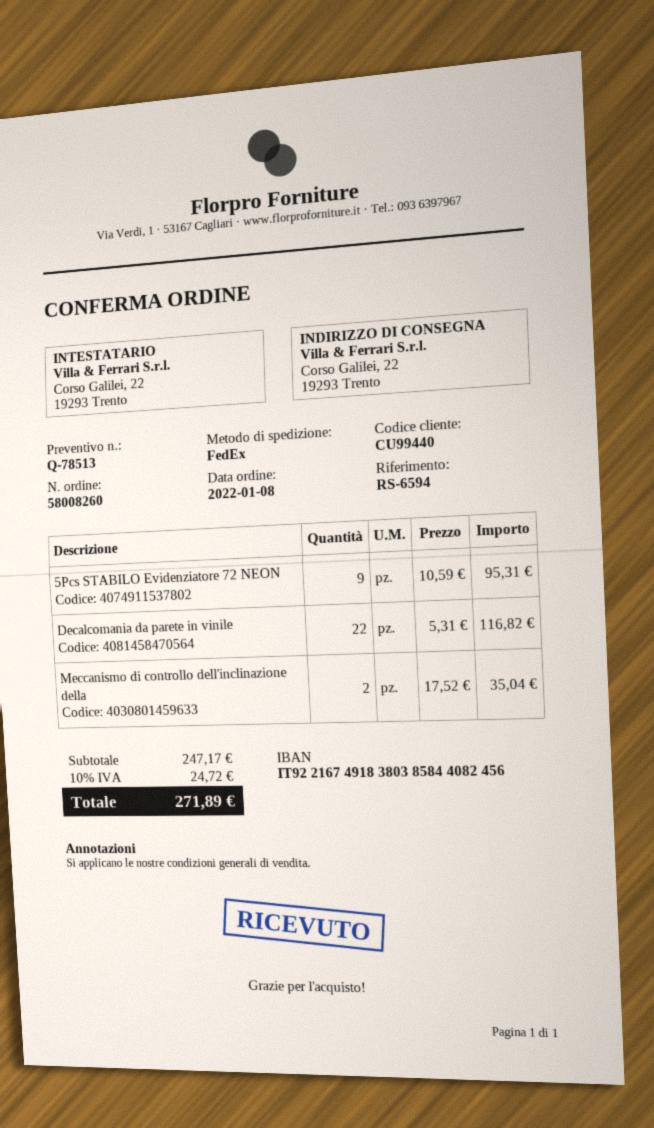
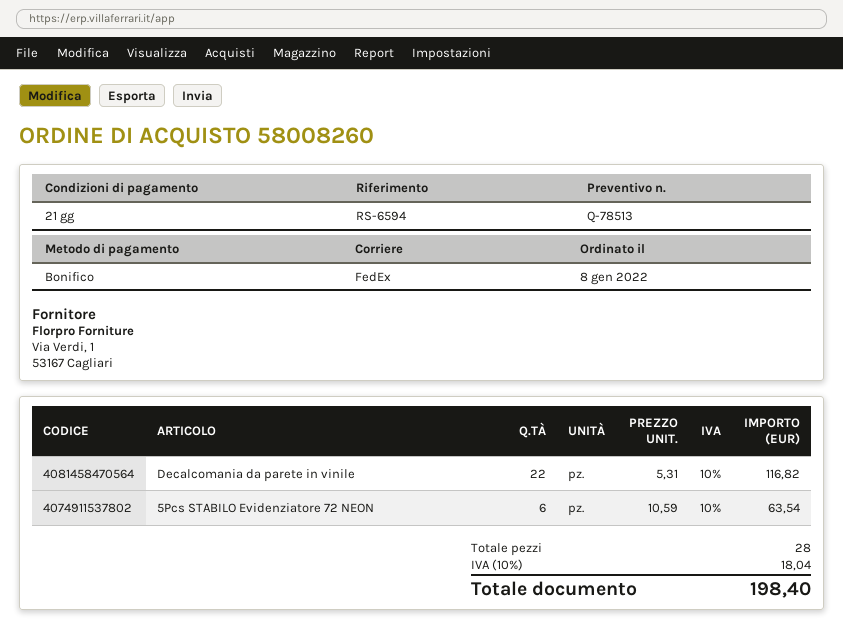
5Pcs STABILO Evidenziatore 72 NEON: 9 x 10.59 = 95.31 -> 6 x 10.59 = 63.54
Meccanismo di controllo dell'inclinazione della: 2 x 17.52 = 35.04 -> none
tax: 10% = 24.72 -> 10% = 18.04
total: 271.89 -> 198.40

